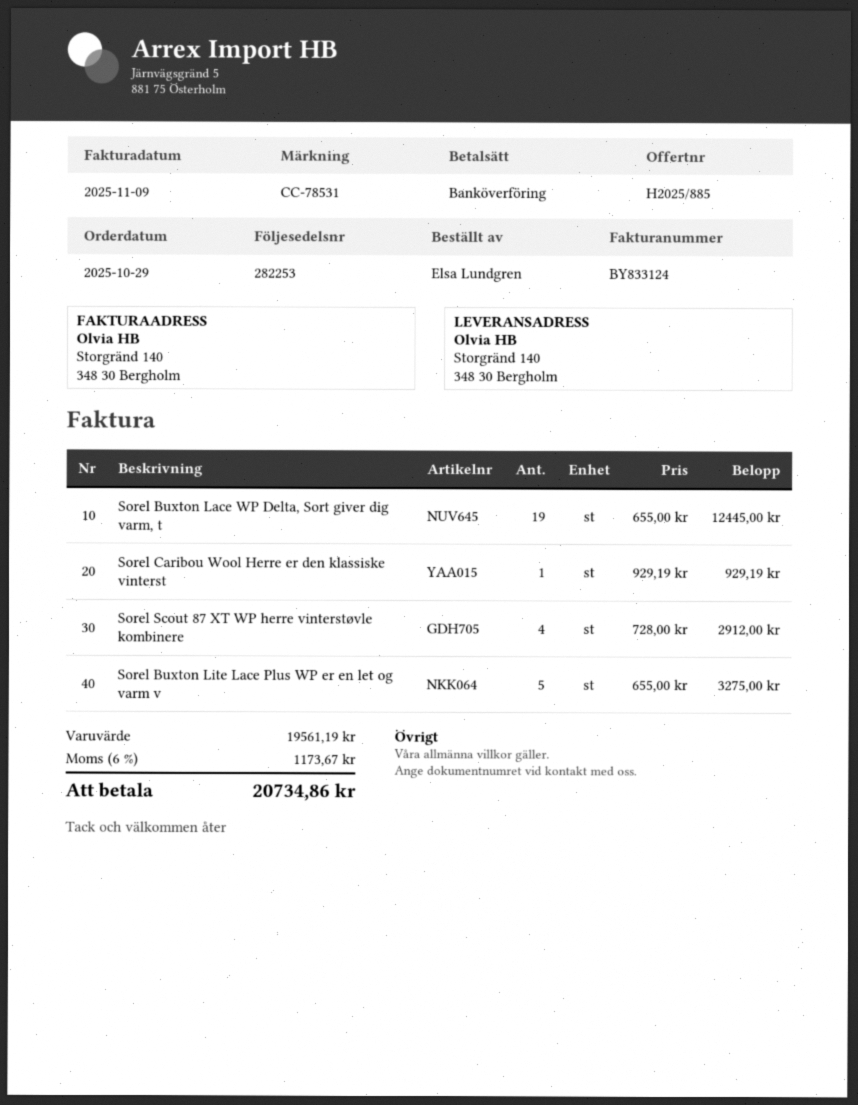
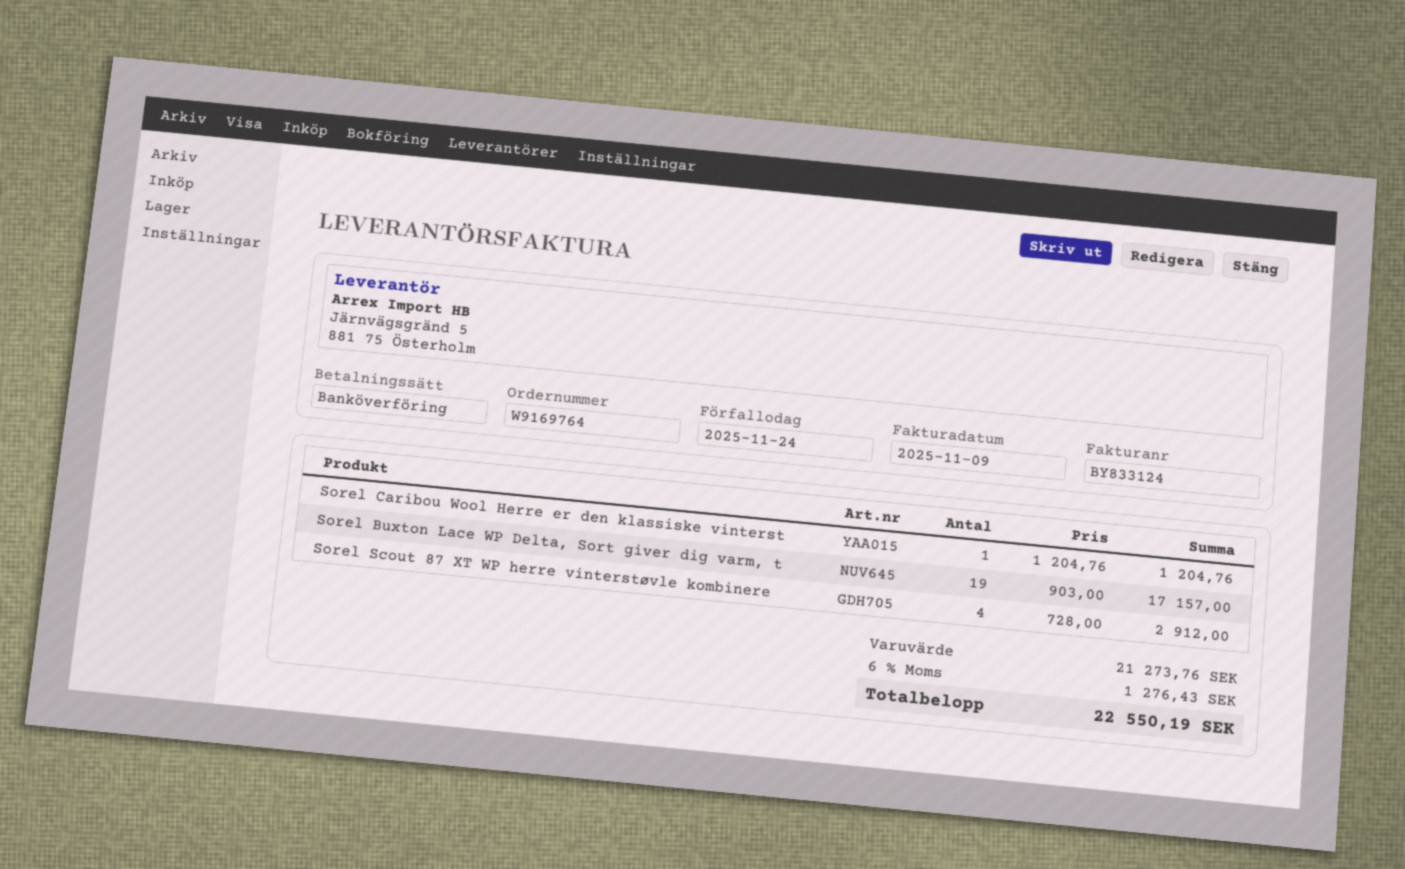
Sorel Buxton Lace WP Delta, Sort giver dig varm, t: 19 x 655.00 = 12445.00 -> 19 x 903.00 = 17157.00
Sorel Caribou Wool Herre er den klassiske vinterst: 1 x 929.19 = 929.19 -> 1 x 1204.76 = 1204.76
Sorel Buxton Lite Lace Plus WP er en let og varm v: 5 x 655.00 = 3275.00 -> none
subtotal: 19561.19 -> 21273.76
tax: 6% = 1173.67 -> 6% = 1276.43
total: 20734.86 -> 22550.19

